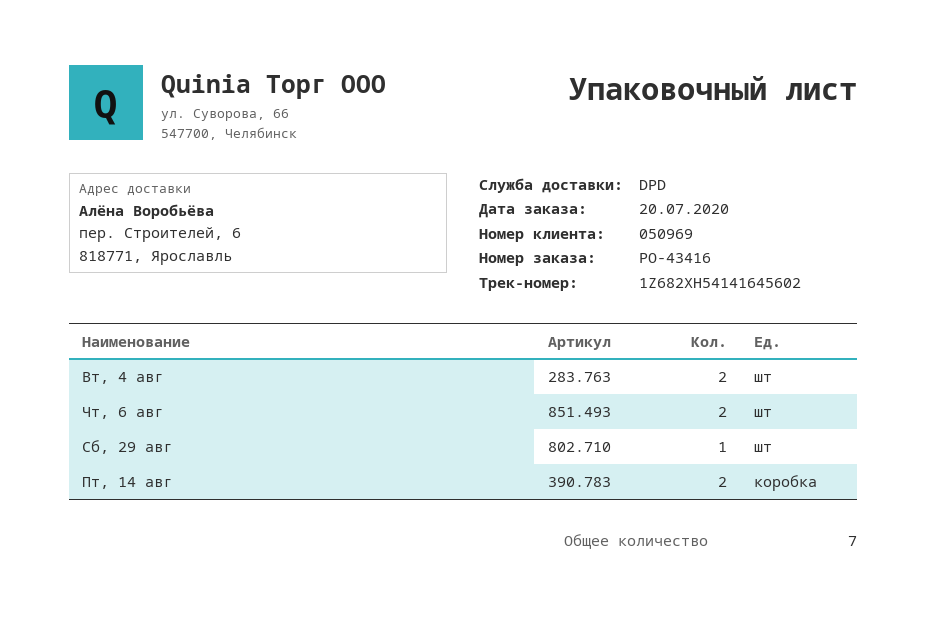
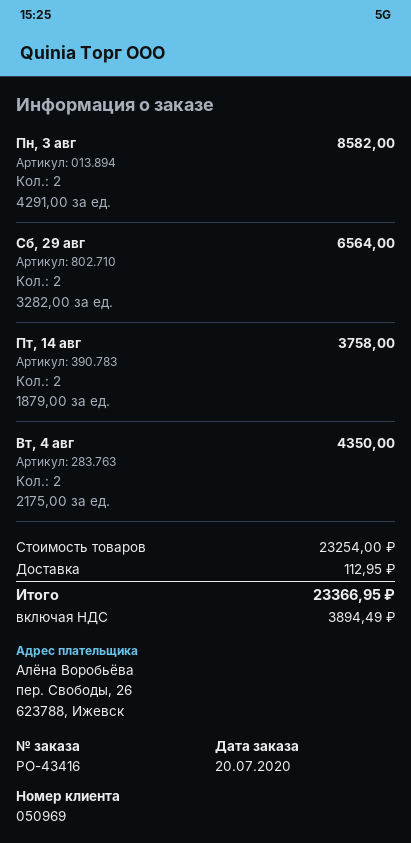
Чт, 6 авг: 2 -> none
Сб, 29 авг: 1 -> 2
Пн, 3 авг: none -> 2

